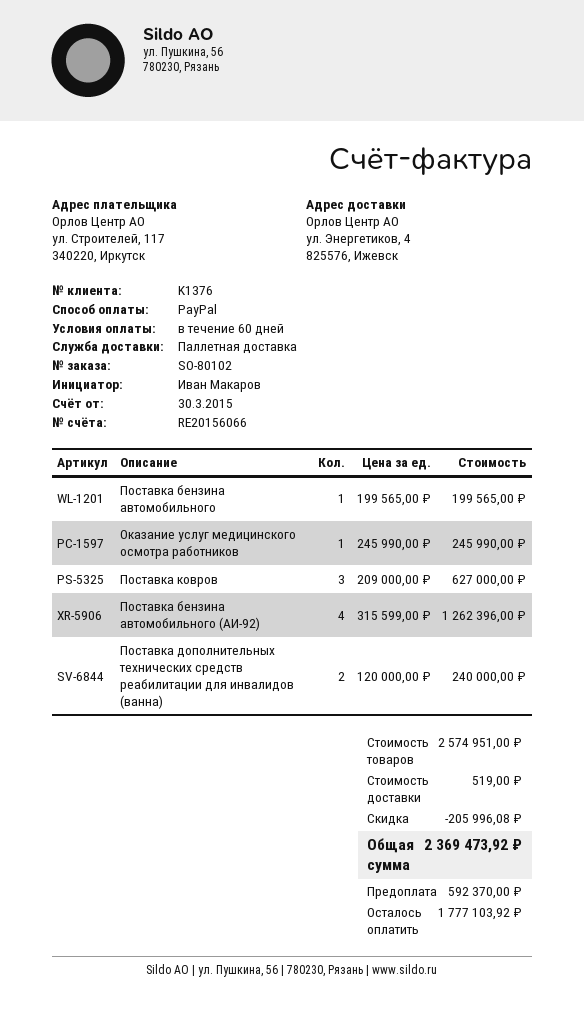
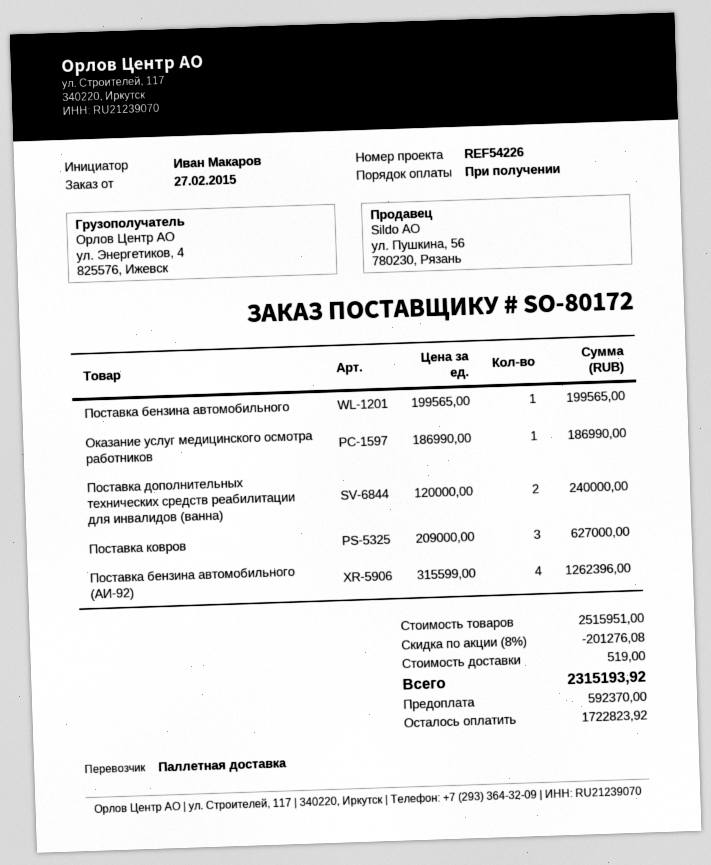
order number: SO-80102 -> SO-80172
payment terms: 60 days -> on receipt
Оказание услуг медицинского осмотра работников: 1 x 245990.00 = 245990.00 -> 1 x 186990.00 = 186990.00
subtotal: 2574951.00 -> 2515951.00
discount: 205996.08 -> 201276.08
total: 2369473.92 -> 2315193.92
balance: 1777103.92 -> 1722823.92

